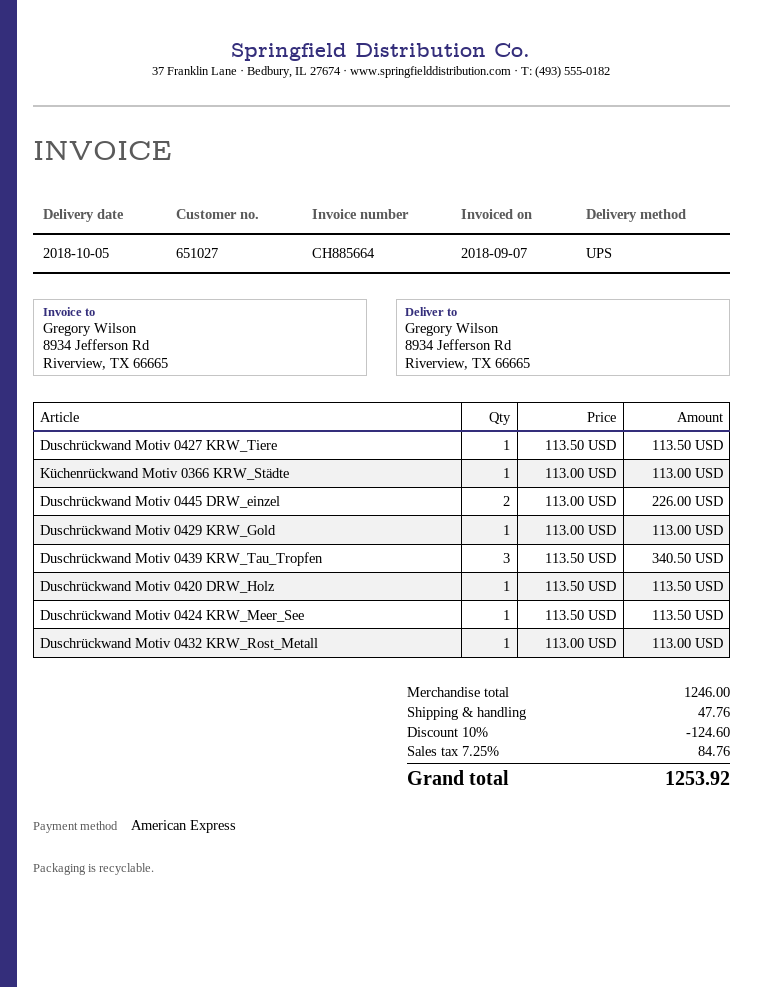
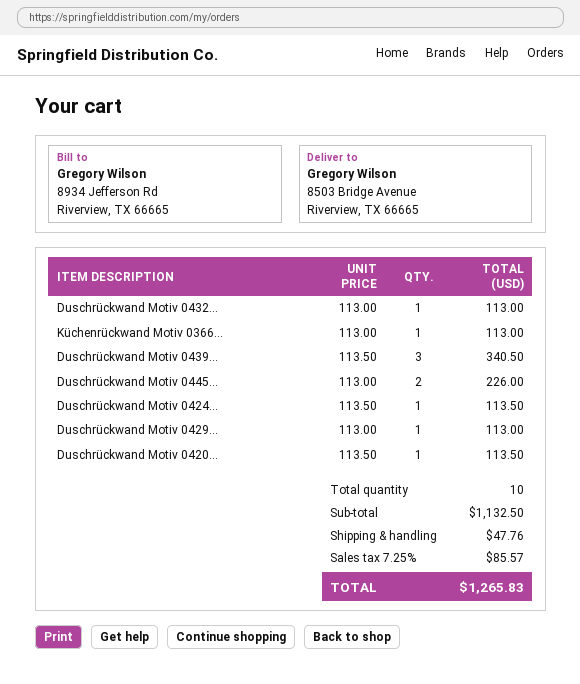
ship to: 8934 Jefferson Rd, Riverview, TX 66665 -> 8503 Bridge Avenue, Riverview, TX 66665
Duschrückwand Motiv 0427 KRW_Tiere: 1 x 113.50 = 113.50 -> none
subtotal: 1246.00 -> 1132.50
discount: 10% = 124.60 -> none
tax: 7.25% = 84.76 -> 7.25% = 85.57
total: 1253.92 -> 1265.83

